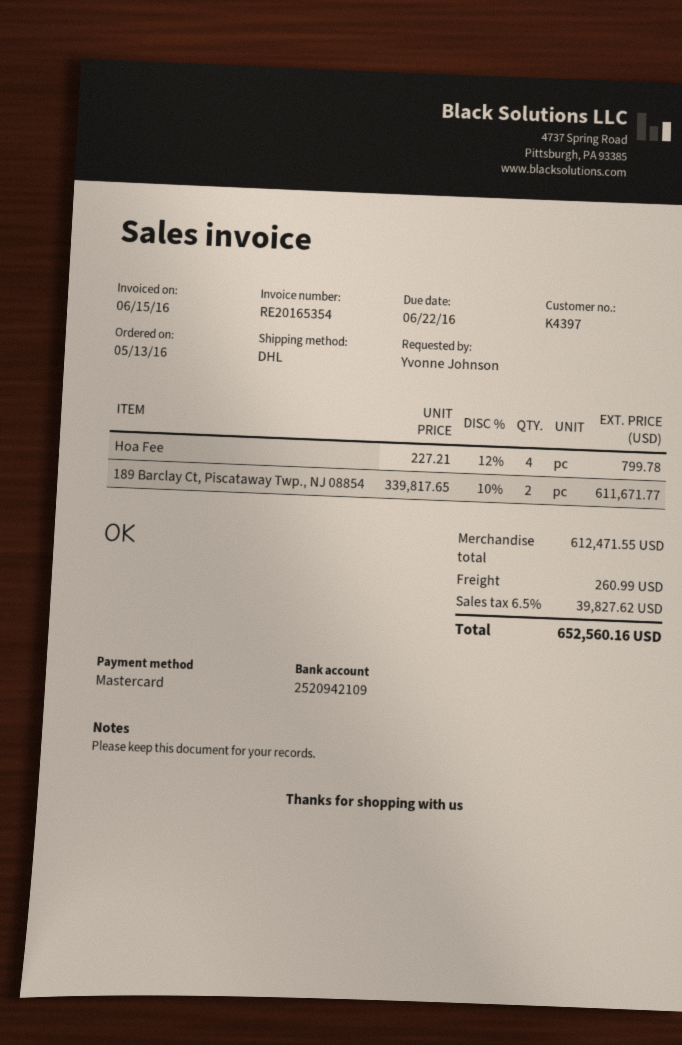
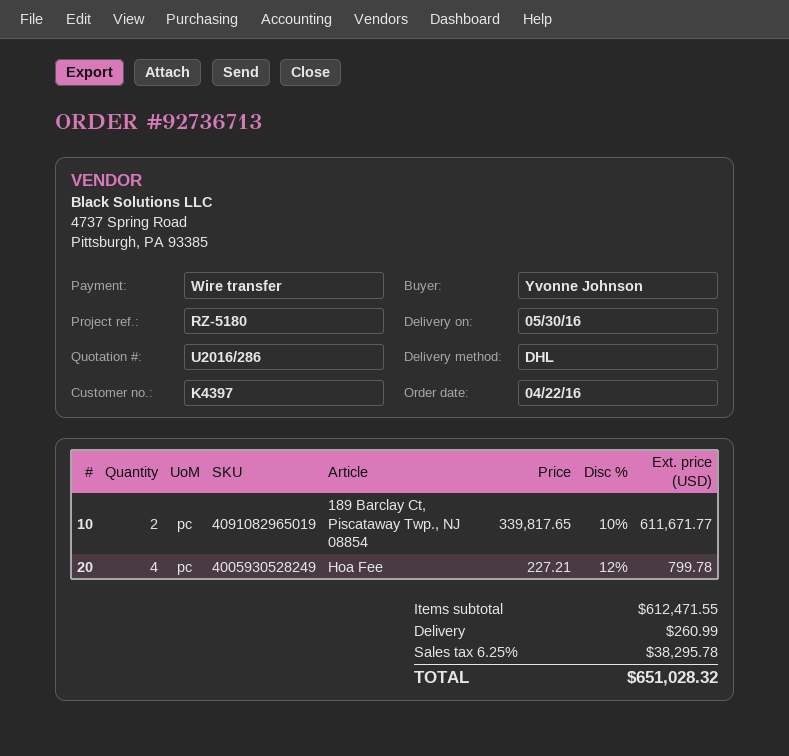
order date: 2016-05-13 -> 2016-04-22
payment method: Mastercard -> bank transfer
tax: 6.5% = 39827.62 -> 6.25% = 38295.78
total: 652560.16 -> 651028.32

